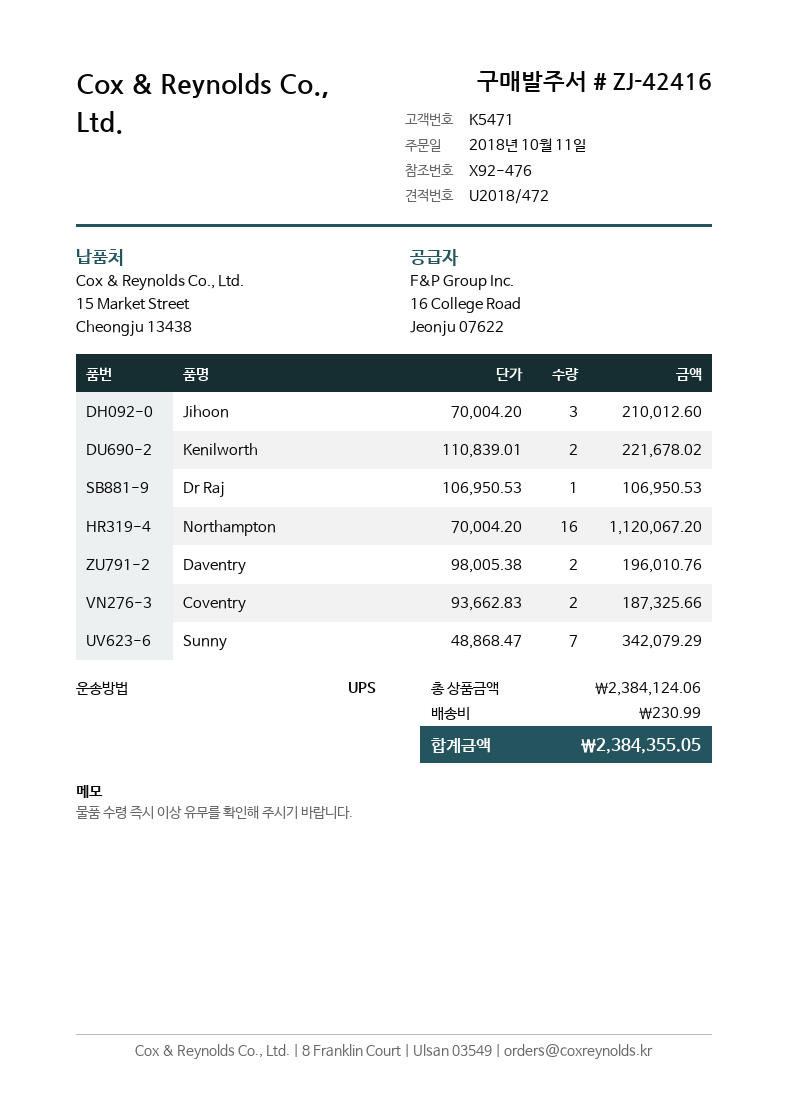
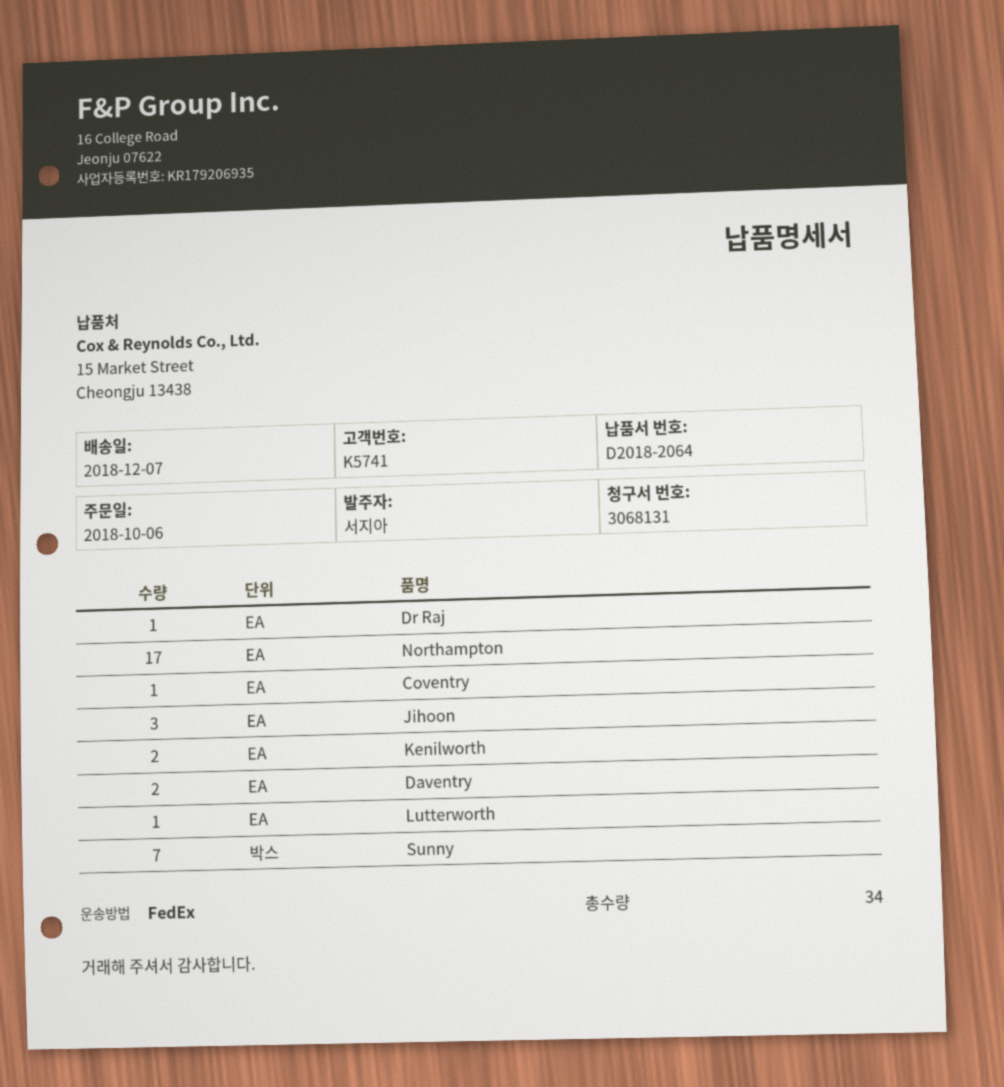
order date: 2018-10-11 -> 2018-10-06
customer number: K5471 -> K5741
shipping method: UPS -> FedEx
Northampton: 16 -> 17
Coventry: 2 -> 1
Lutterworth: none -> 1

